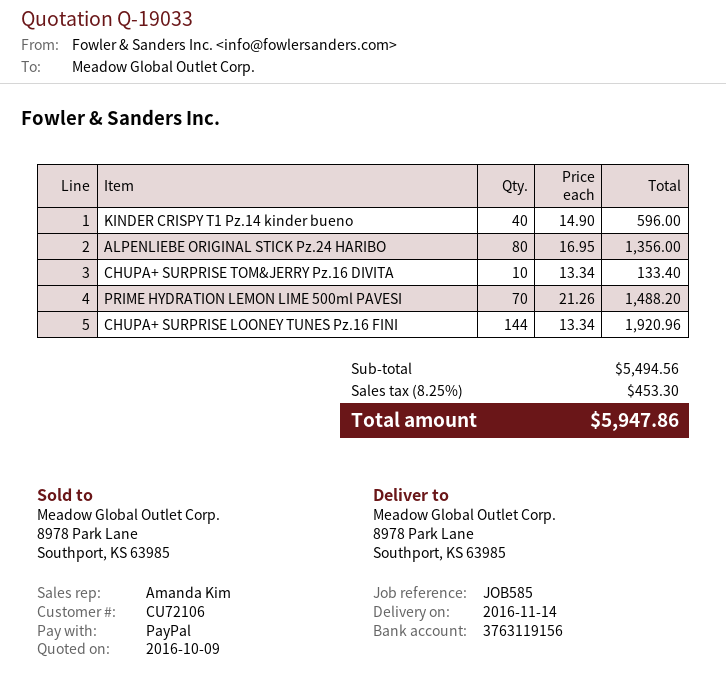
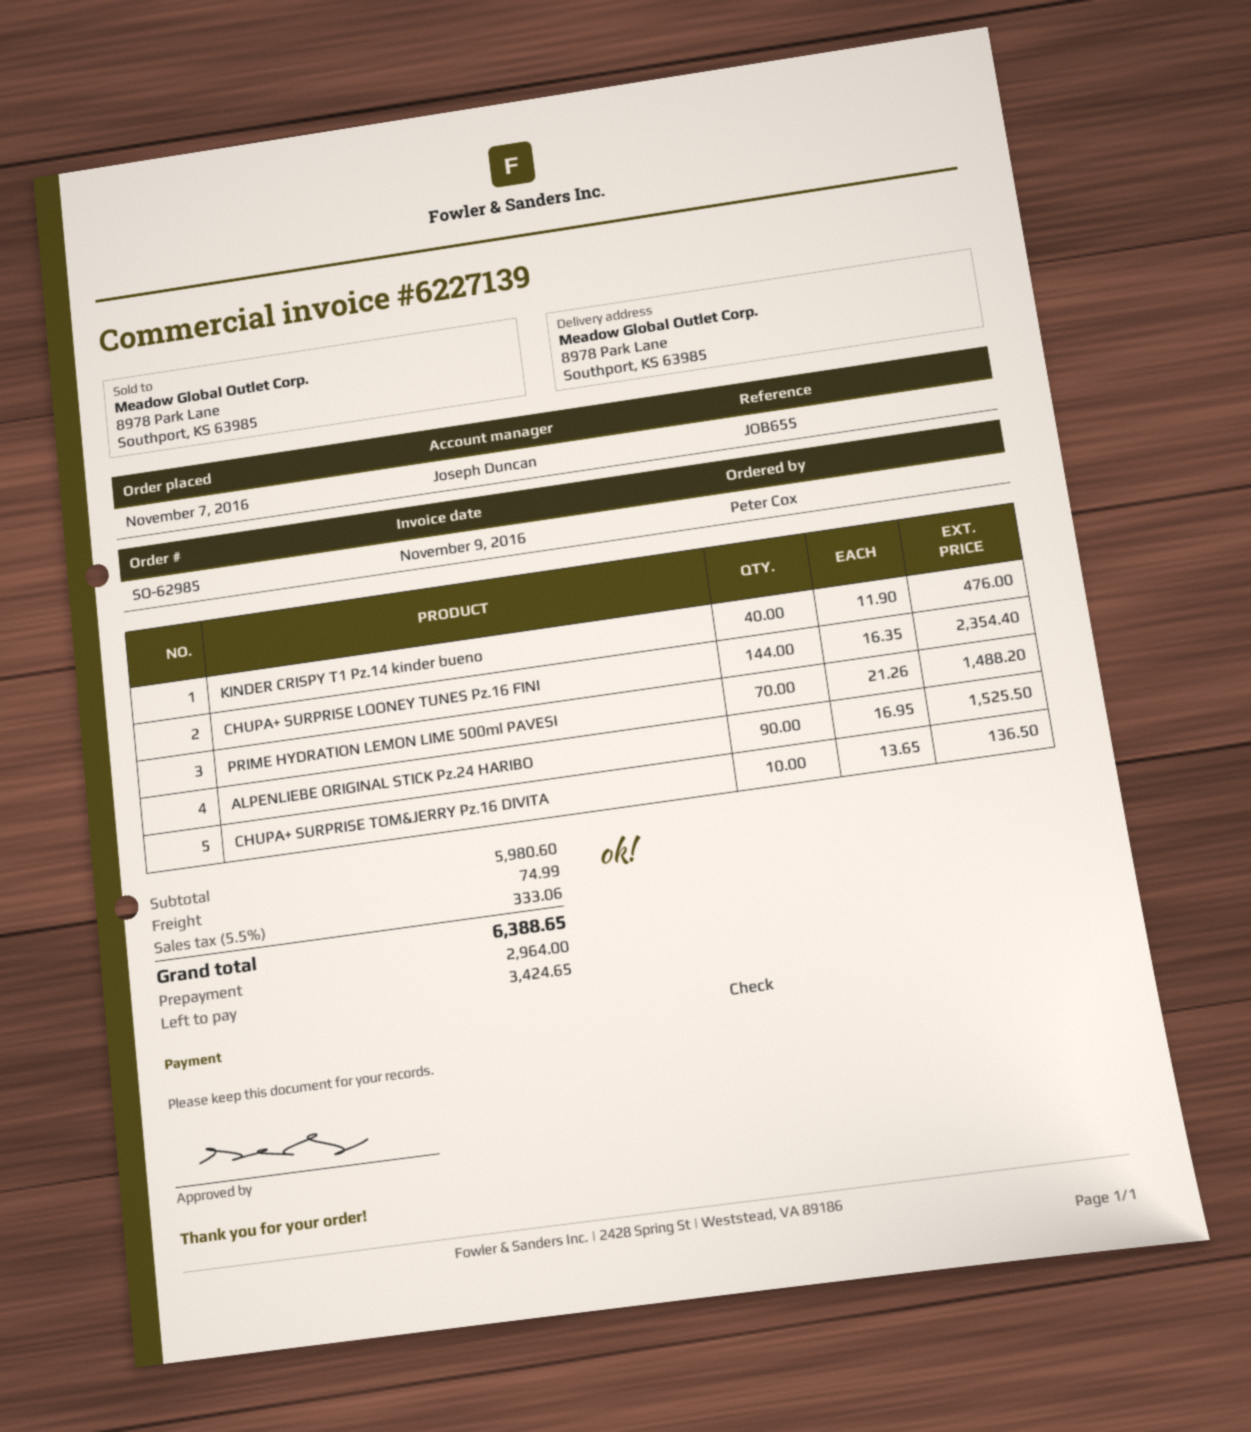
reference: JOB585 -> JOB655
sales rep: Amanda Kim -> Joseph Duncan
payment method: PayPal -> cheque
KINDER CRISPY T1 Pz.14 kinder bueno: 40 x 14.90 = 596.00 -> 40 x 11.90 = 476.00
ALPENLIEBE ORIGINAL STICK Pz.24 HARIBO: 80 x 16.95 = 1356.00 -> 90 x 16.95 = 1525.50
CHUPA+ SURPRISE TOM&JERRY Pz.16 DIVITA: 10 x 13.34 = 133.40 -> 10 x 13.65 = 136.50
CHUPA+ SURPRISE LOONEY TUNES Pz.16 FINI: 144 x 13.34 = 1920.96 -> 144 x 16.35 = 2354.40
subtotal: 5494.56 -> 5980.60
shipping: none -> 74.99
tax: 8.25% = 453.30 -> 5.5% = 333.06
total: 5947.86 -> 6388.65

